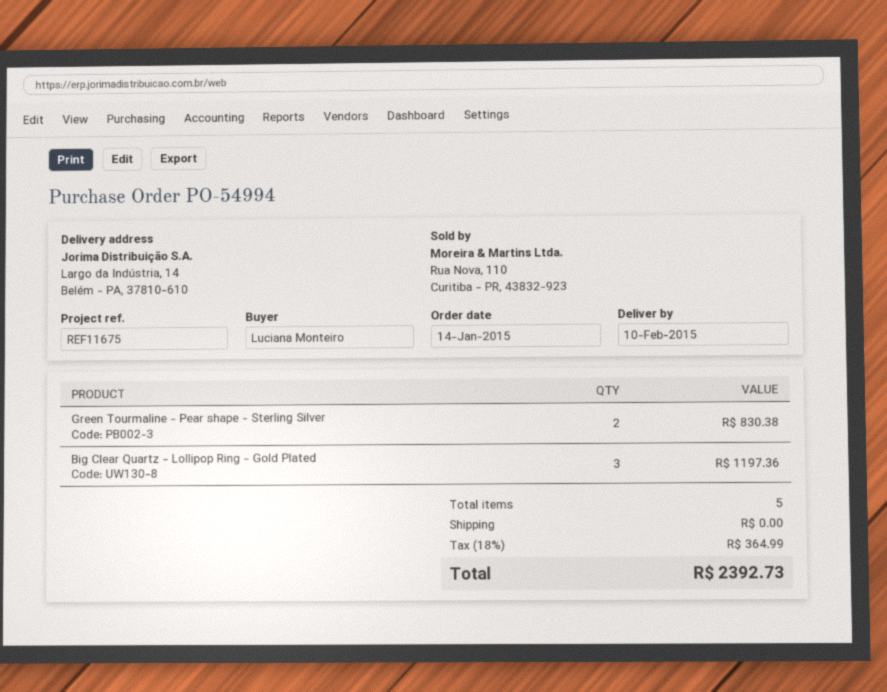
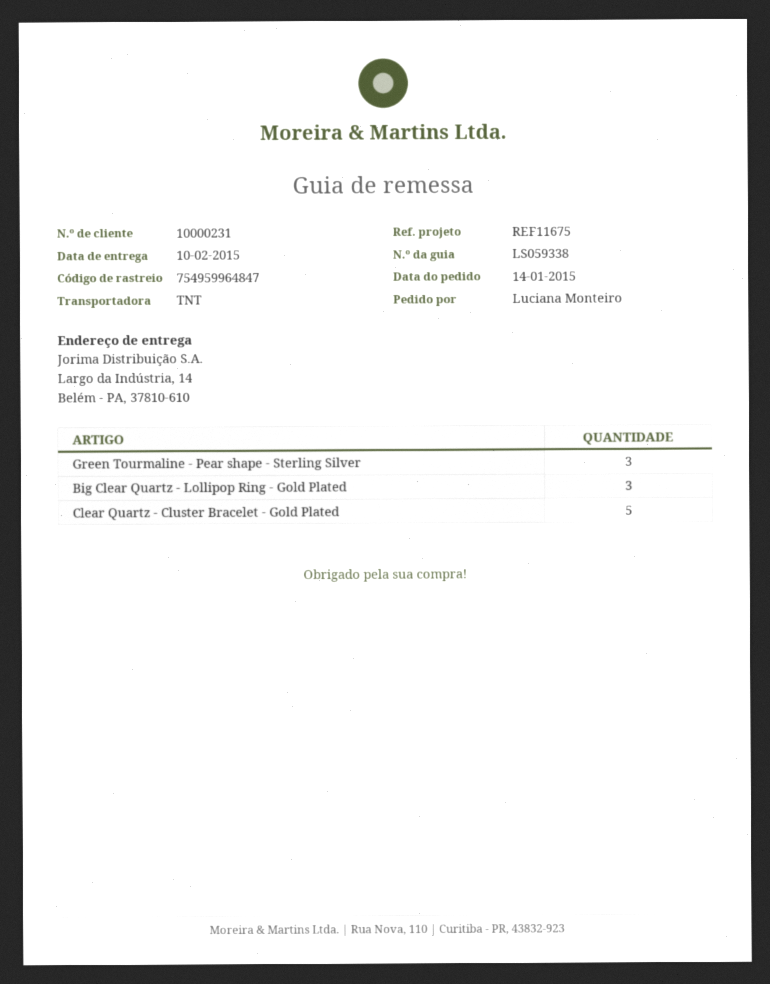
Green Tourmaline - Pear shape - Sterling Silver: 2 -> 3
Clear Quartz - Cluster Bracelet - Gold Plated: none -> 5

